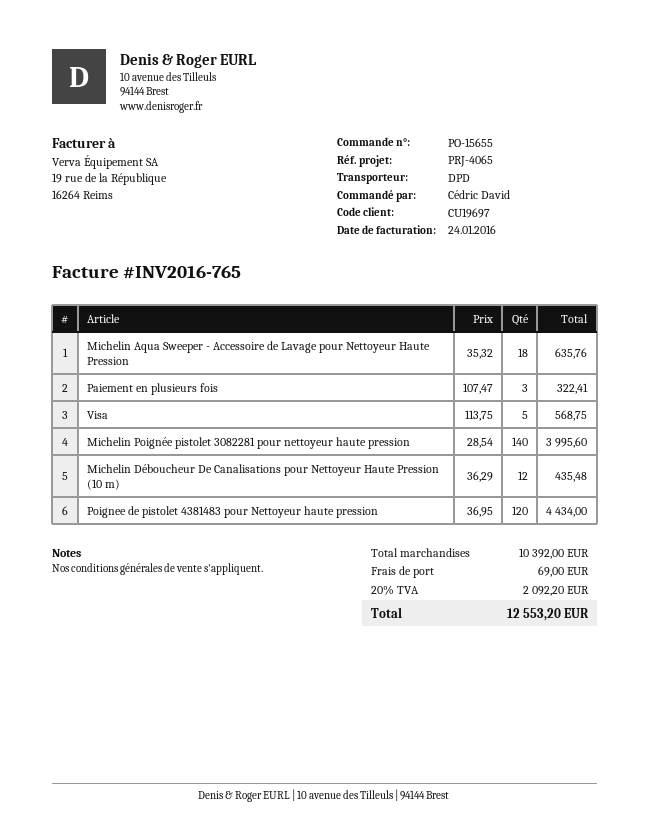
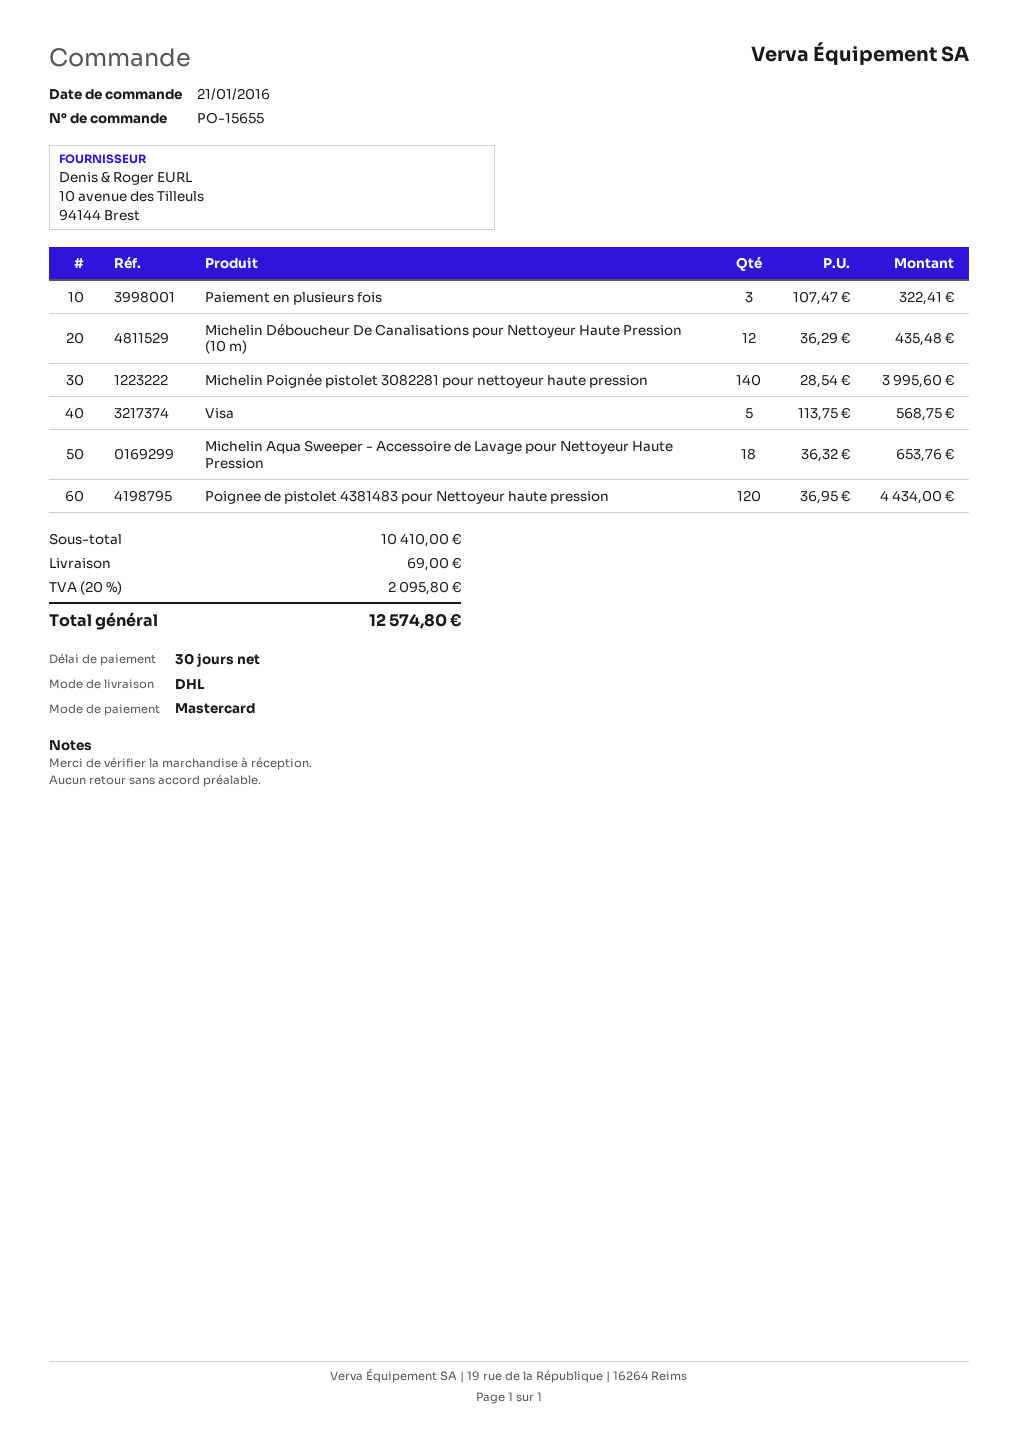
shipping method: DPD -> DHL
Michelin Aqua Sweeper - Accessoire de Lavage pour Nettoyeur Haute Pression: 18 x 35.32 = 635.76 -> 18 x 36.32 = 653.76
subtotal: 10392.00 -> 10410.00
tax: 20% = 2092.20 -> 20% = 2095.80
total: 12553.20 -> 12574.80

